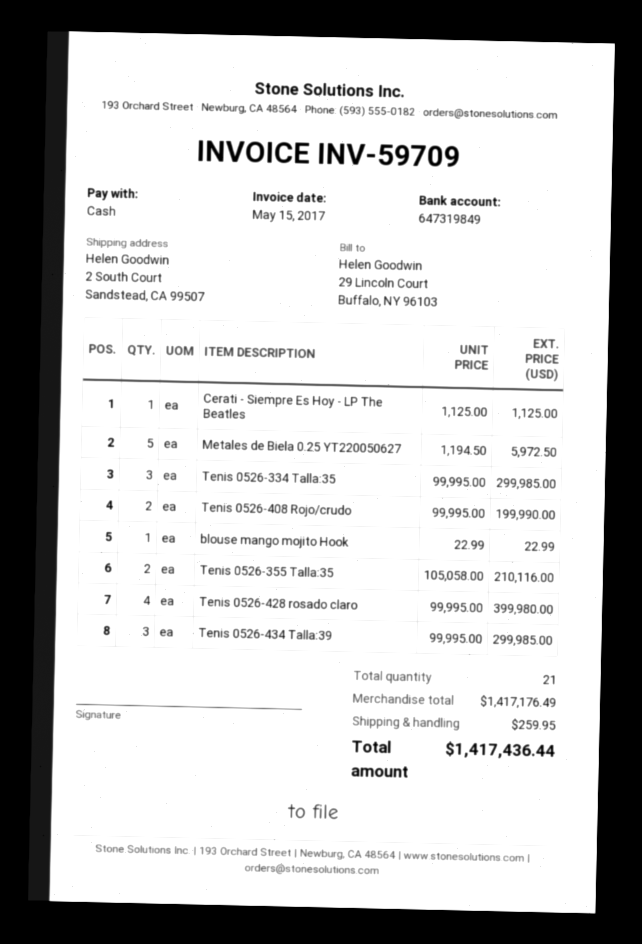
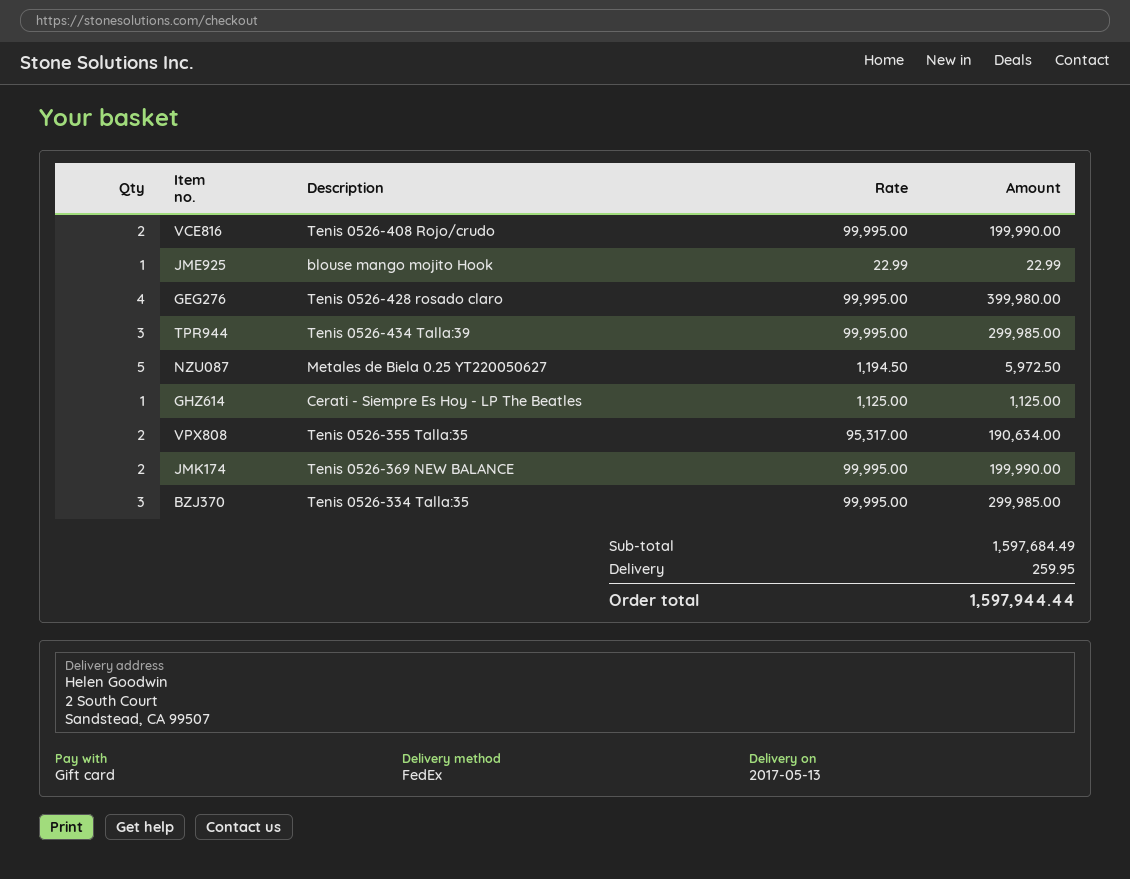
payment method: cash -> gift card
Tenis 0526-355 Talla:35: 2 x 105058.00 = 210116.00 -> 2 x 95317.00 = 190634.00
Tenis 0526-369 NEW BALANCE: none -> 2 x 99995.00 = 199990.00
subtotal: 1417176.49 -> 1597684.49
total: 1417436.44 -> 1597944.44

